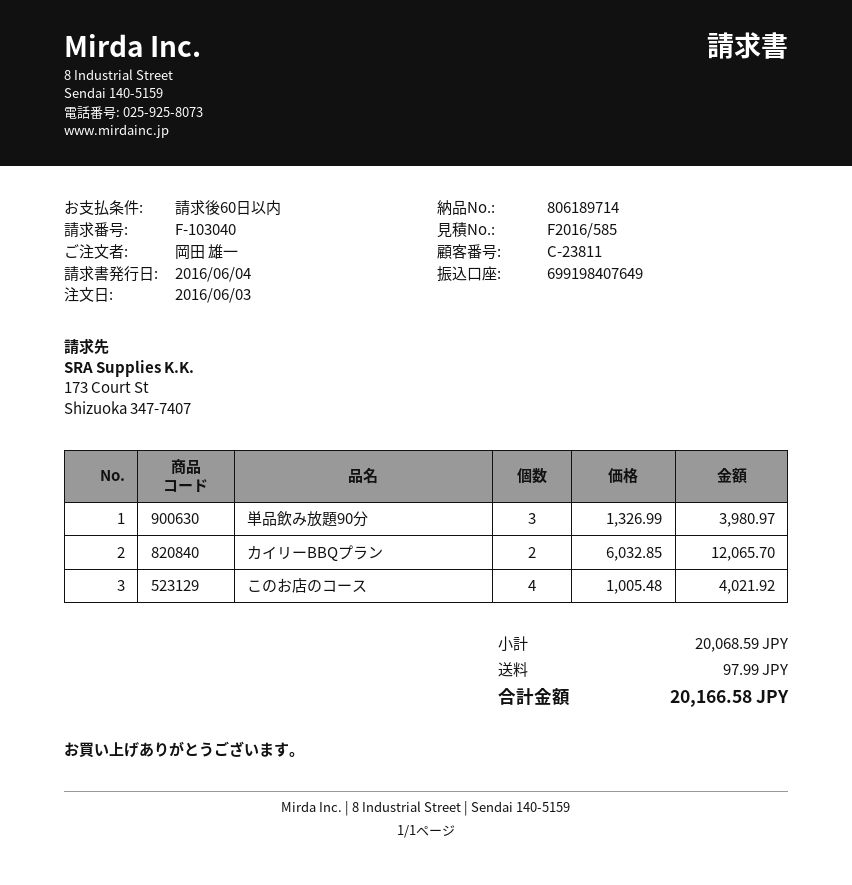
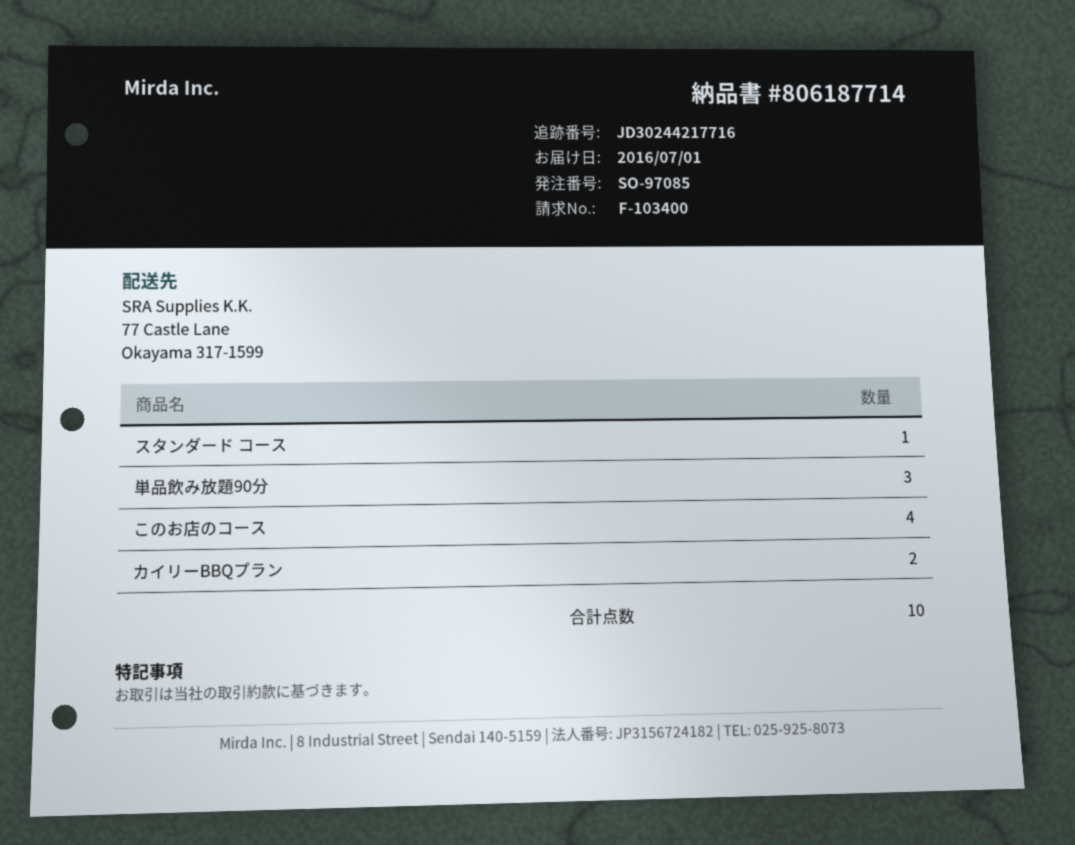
delivery note number: 806189714 -> 806187714
invoice number: F-103040 -> F-103400
スタンダード コース: none -> 1

